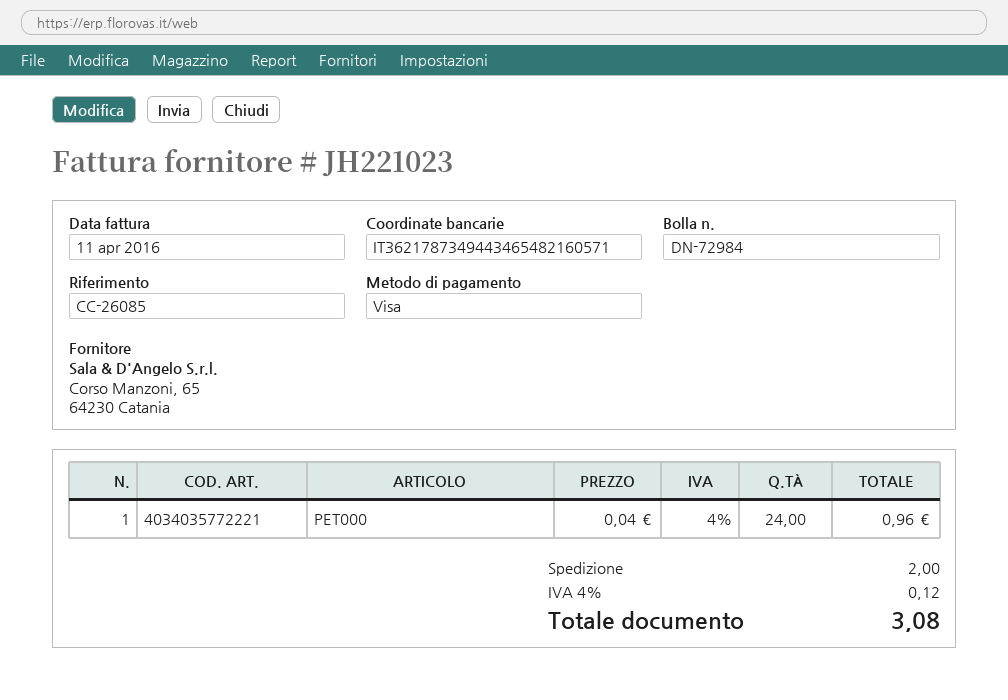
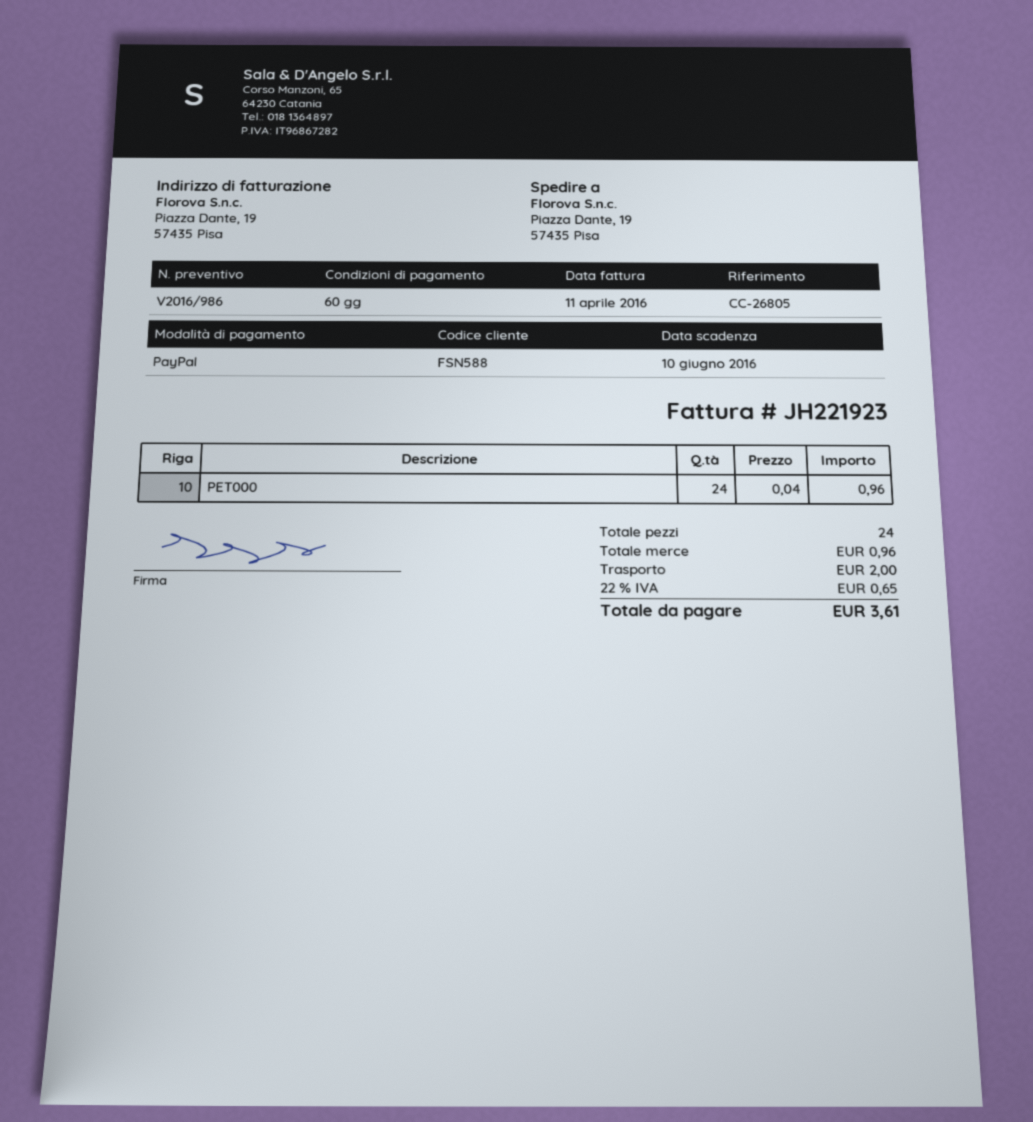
invoice number: JH221023 -> JH221923
reference: CC-26085 -> CC-26805
payment method: Visa -> PayPal
tax: 4% = 0.12 -> 22% = 0.65
total: 3.08 -> 3.61

